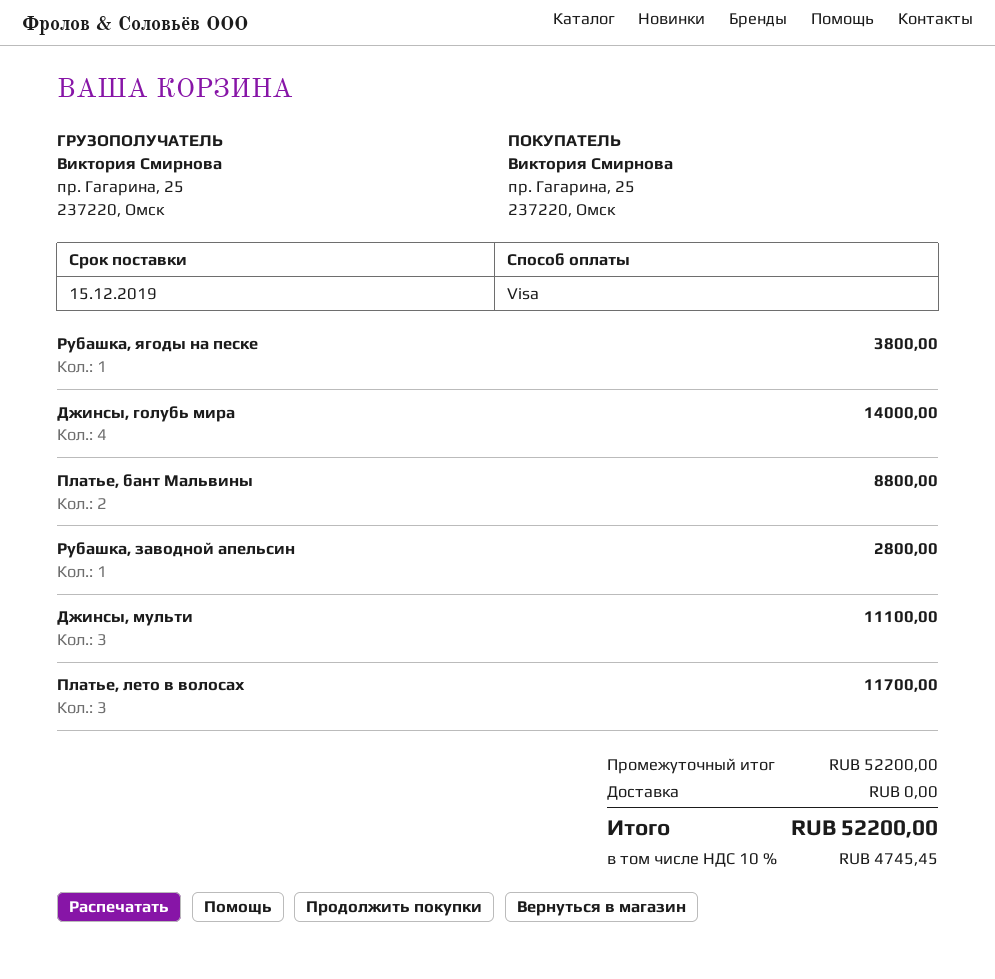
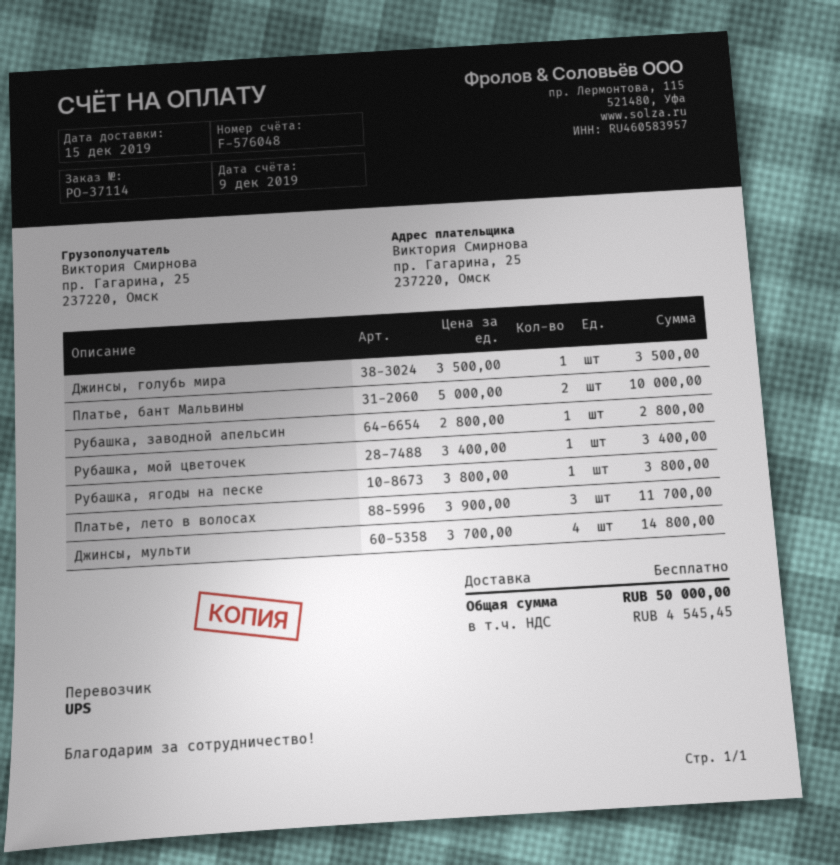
Джинсы, голубь мира: 4 for 14000.00 -> 1 for 3500.00
Платье, бант Мальвины: 2 for 8800.00 -> 2 for 10000.00
Джинсы, мульти: 3 for 11100.00 -> 4 for 14800.00
Рубашка, мой цветочек: none -> 1 for 3400.00
tax: 4745.45 -> 4545.45
total: 52200.00 -> 50000.00

